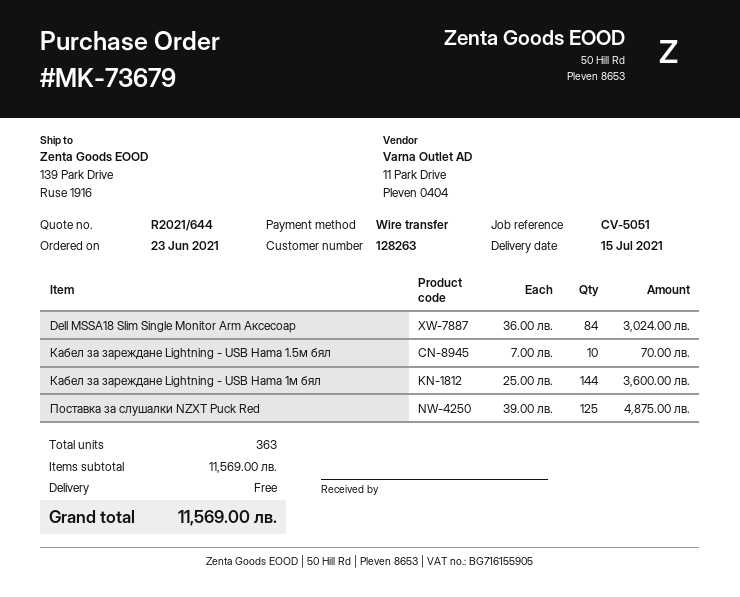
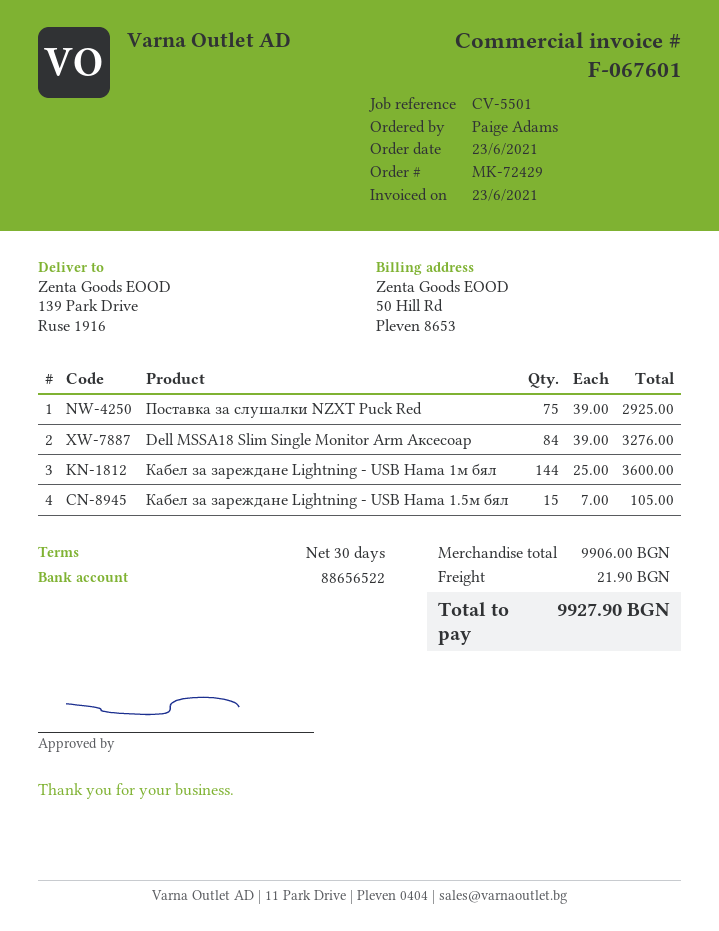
order number: MK-73679 -> MK-72429
reference: CV-5051 -> CV-5501
Dell MSSA18 Slim Single Monitor Arm Аксесоар: 84 x 36.00 = 3024.00 -> 84 x 39.00 = 3276.00
Кабел за зареждане Lightning - USB Hama 1.5м бял: 10 x 7.00 = 70.00 -> 15 x 7.00 = 105.00
Поставка за слушалки NZXT Puck Red: 125 x 39.00 = 4875.00 -> 75 x 39.00 = 2925.00
subtotal: 11569.00 -> 9906.00
shipping: 0.00 -> 21.90
total: 11569.00 -> 9927.90

